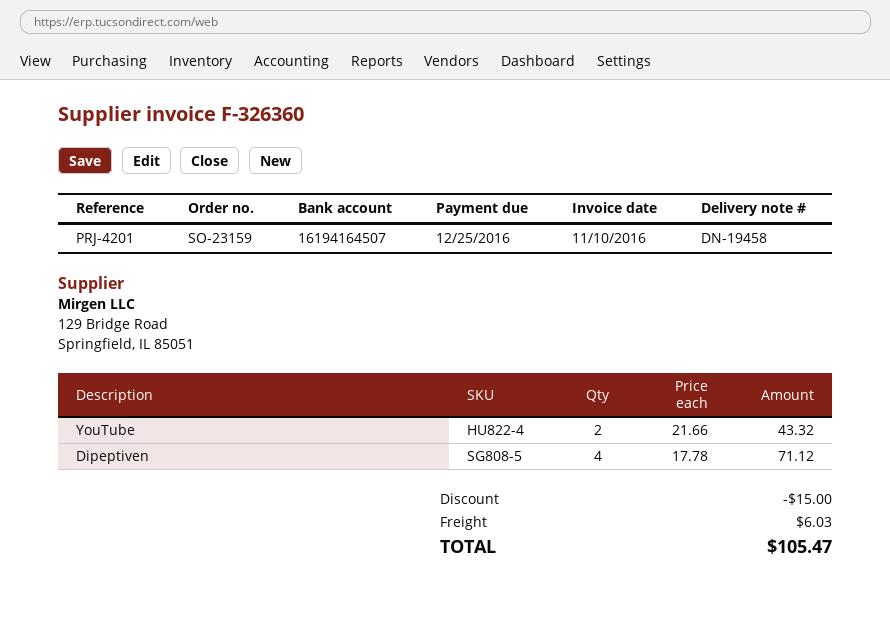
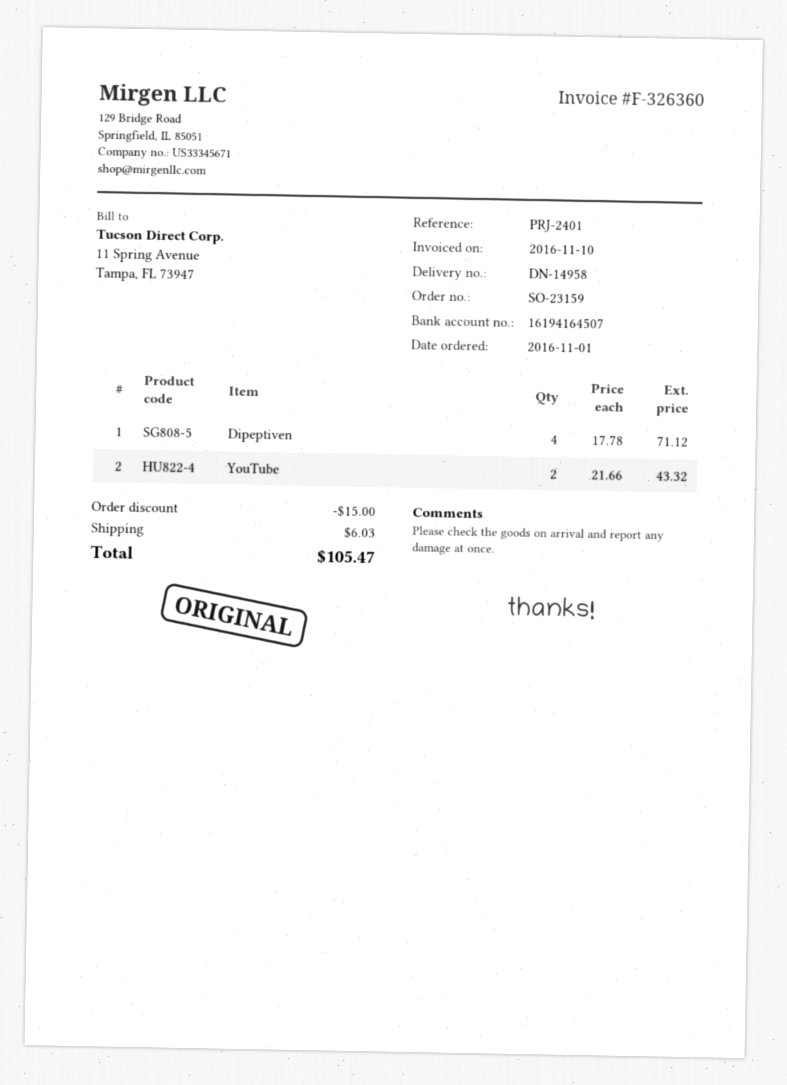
delivery note number: DN-19458 -> DN-14958
reference: PRJ-4201 -> PRJ-2401

